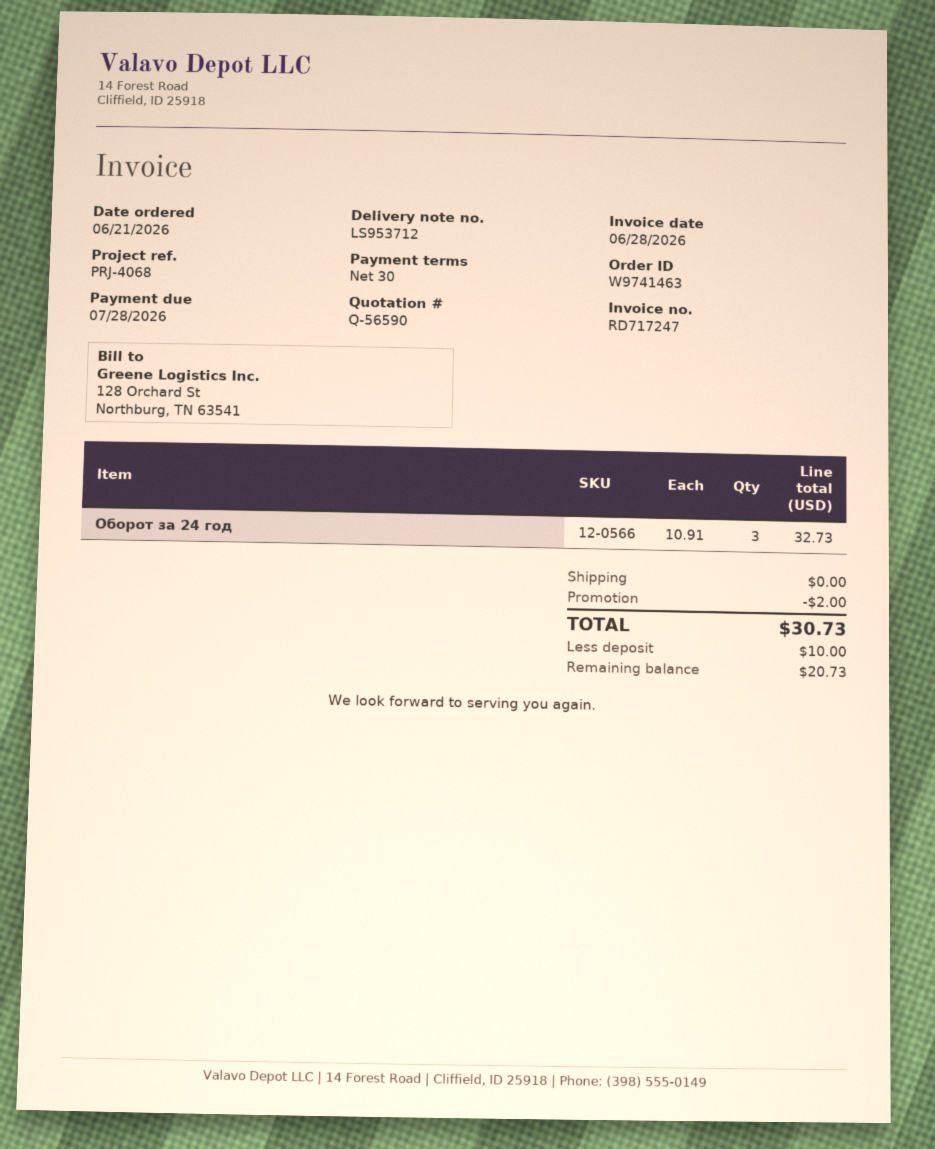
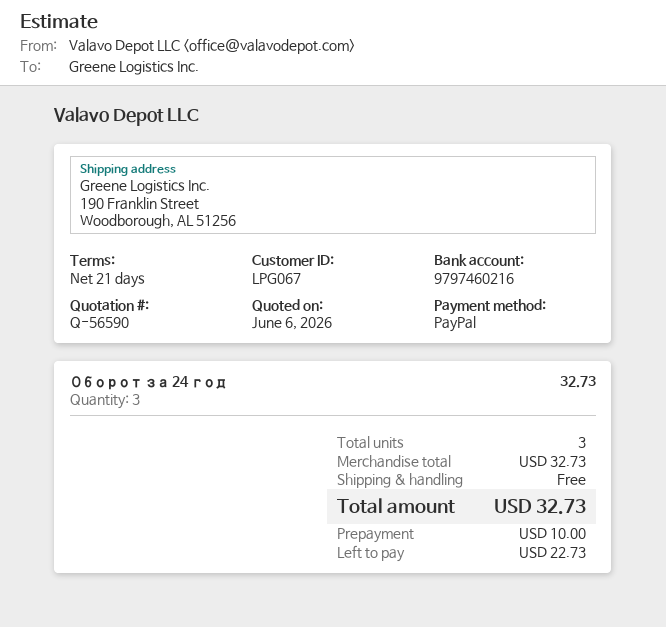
payment terms: 30 days -> 21 days
discount: 2.00 -> none
total: 30.73 -> 32.73
balance: 20.73 -> 22.73

